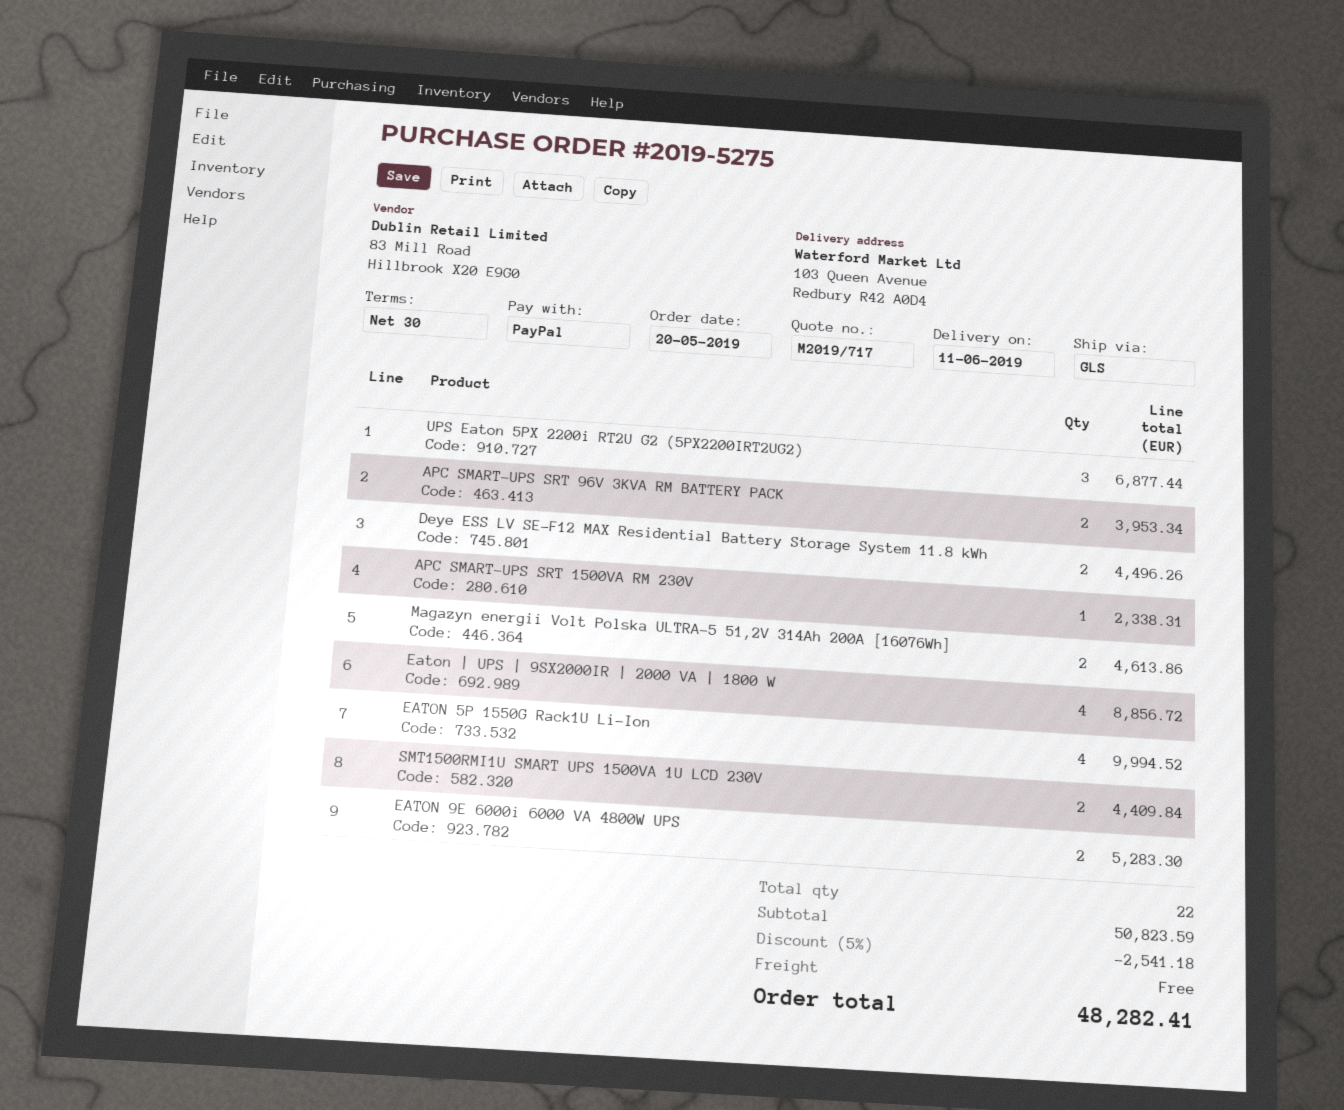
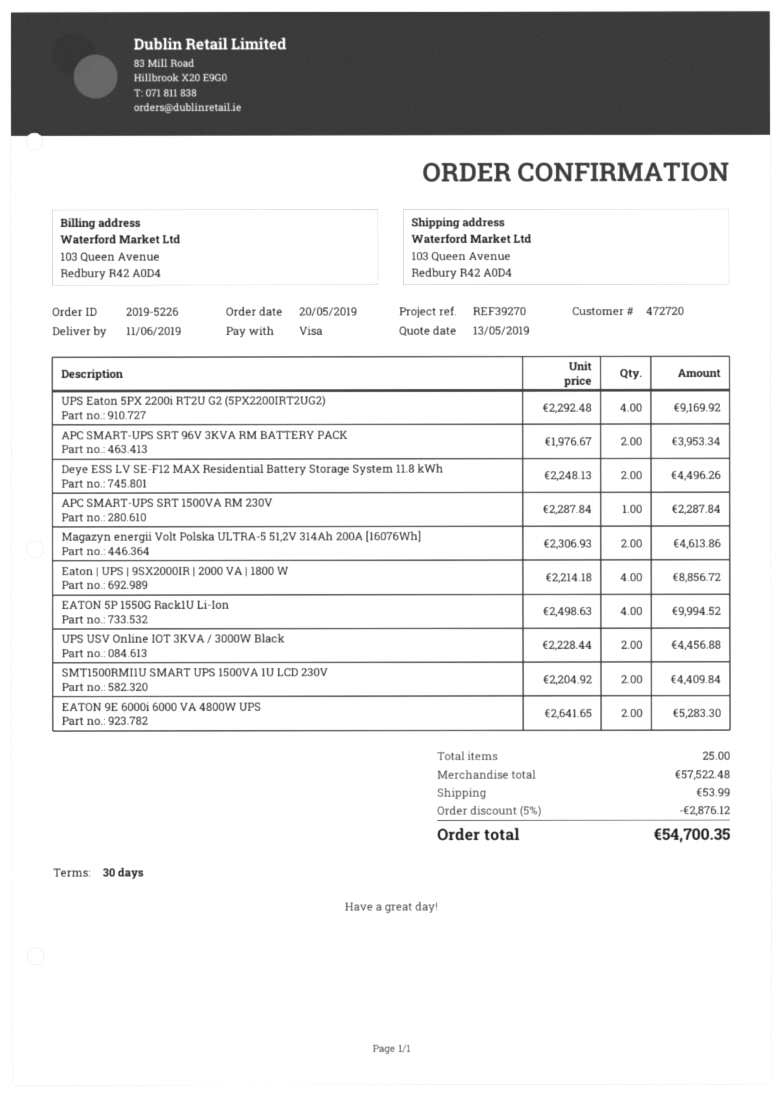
order number: 2019-5275 -> 2019-5226
payment method: PayPal -> Visa
UPS Eaton 5PX 2200i RT2U G2 (5PX2200IRT2UG2): 3 for 6877.44 -> 4 for 9169.92
APC SMART-UPS SRT 1500VA RM 230V: 1 for 2338.31 -> 1 for 2287.84
UPS USV Online IOT 3KVA / 3000W Black: none -> 2 for 4456.88
total quantity: 22 -> 25
subtotal: 50823.59 -> 57522.48
discount: 5% = 2541.18 -> 5% = 2876.12
shipping: 0.00 -> 53.99
total: 48282.41 -> 54700.35

